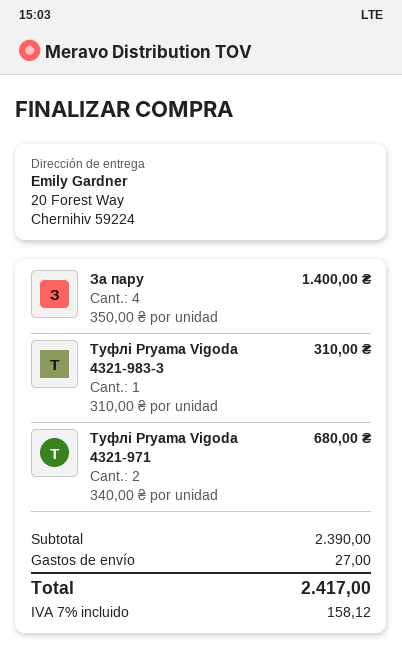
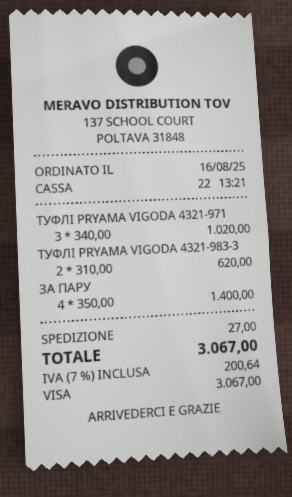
Туфлі Pryama Vigoda 4321-983-3: 1 x 310.00 = 310.00 -> 2 x 310.00 = 620.00
Туфлі Pryama Vigoda 4321-971: 2 x 340.00 = 680.00 -> 3 x 340.00 = 1020.00
tax: 7% = 158.12 -> 7% = 200.64
total: 2417.00 -> 3067.00

